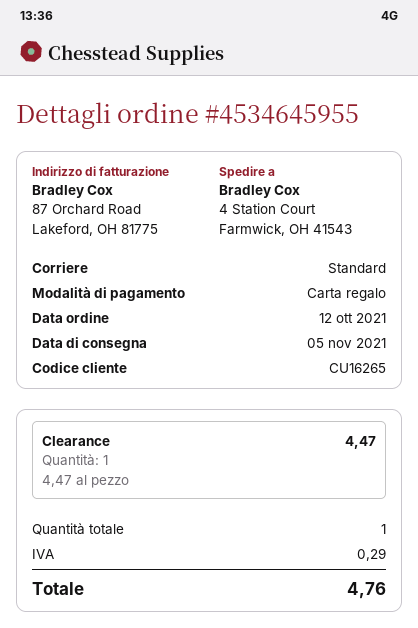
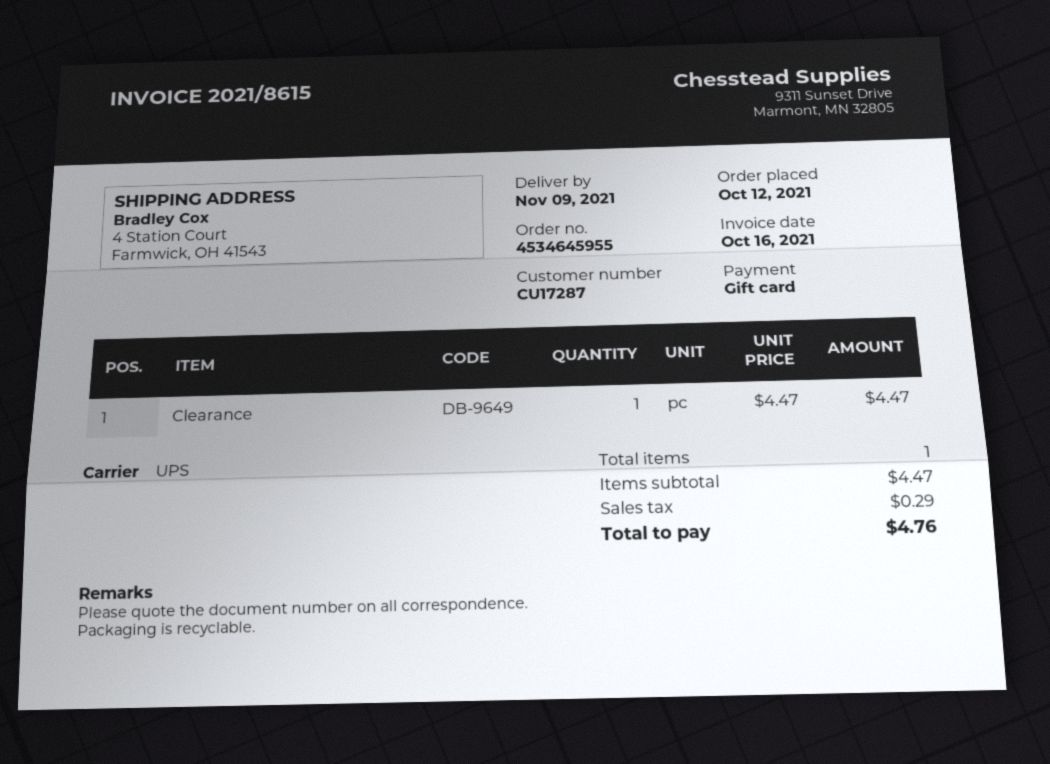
delivery date: 2021-11-05 -> 2021-11-09
customer number: CU16265 -> CU17287
shipping method: standard -> UPS

